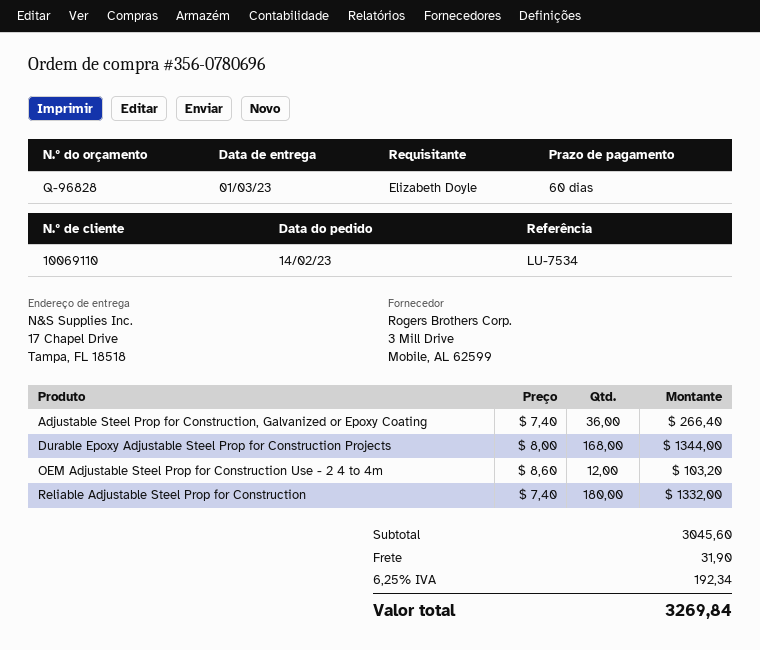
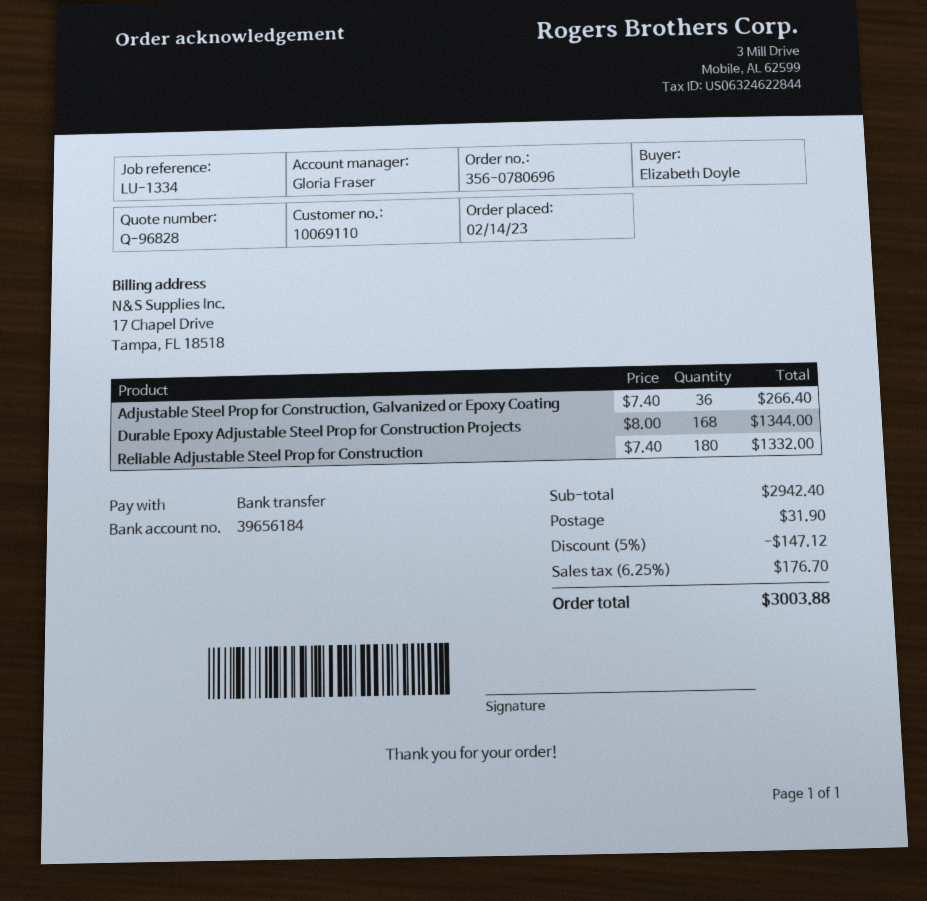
reference: LU-7534 -> LU-1334
OEM Adjustable Steel Prop for Construction Use - 2 4 to 4m: 12 x 8.60 = 103.20 -> none
subtotal: 3045.60 -> 2942.40
discount: none -> 5% = 147.12
tax: 6.25% = 192.34 -> 6.25% = 176.70
total: 3269.84 -> 3003.88

